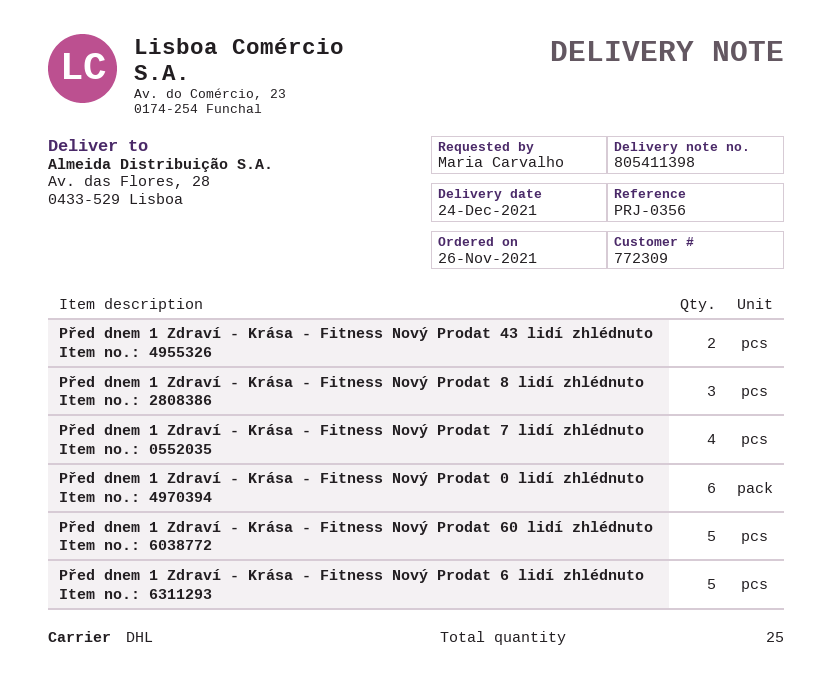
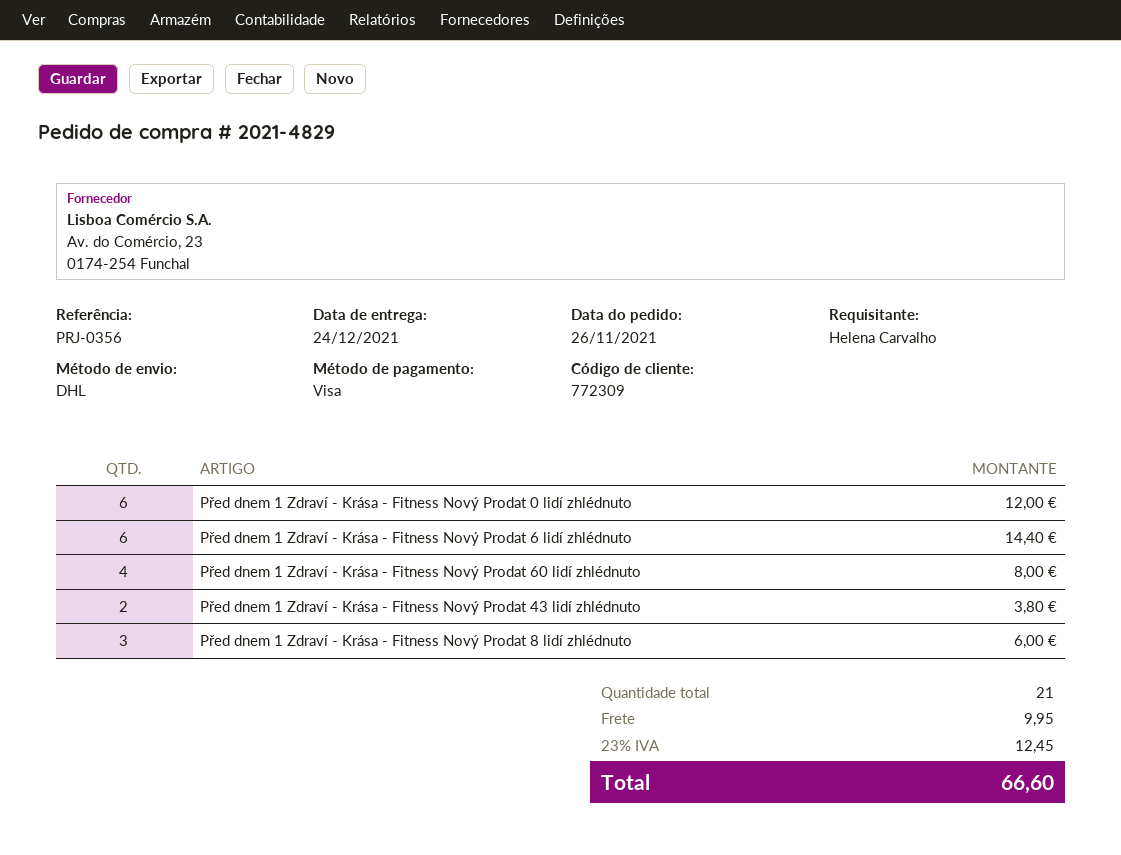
ordered by: Maria Carvalho -> Helena Carvalho
Před dnem 1 Zdraví - Krása - Fitness Nový Prodat 7 lidí zhlédnuto: 4 -> none
Před dnem 1 Zdraví - Krása - Fitness Nový Prodat 60 lidí zhlédnuto: 5 -> 4
Před dnem 1 Zdraví - Krása - Fitness Nový Prodat 6 lidí zhlédnuto: 5 -> 6
total quantity: 25 -> 21

